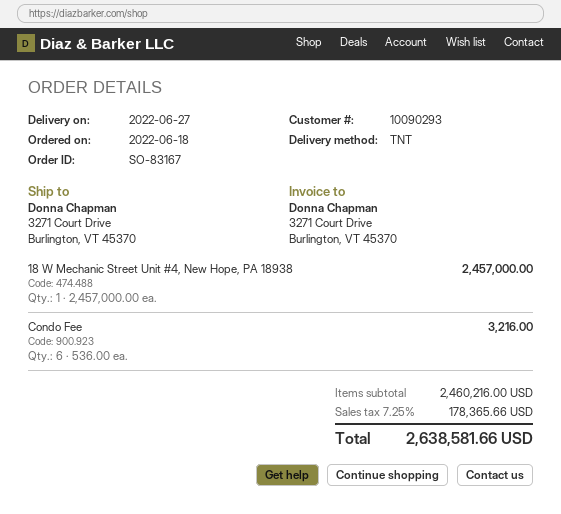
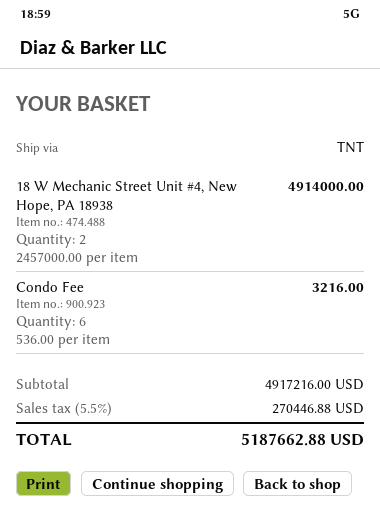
18 W Mechanic Street Unit #4, New Hope, PA 18938: 1 x 2457000.00 = 2457000.00 -> 2 x 2457000.00 = 4914000.00
subtotal: 2460216.00 -> 4917216.00
tax: 7.25% = 178365.66 -> 5.5% = 270446.88
total: 2638581.66 -> 5187662.88

